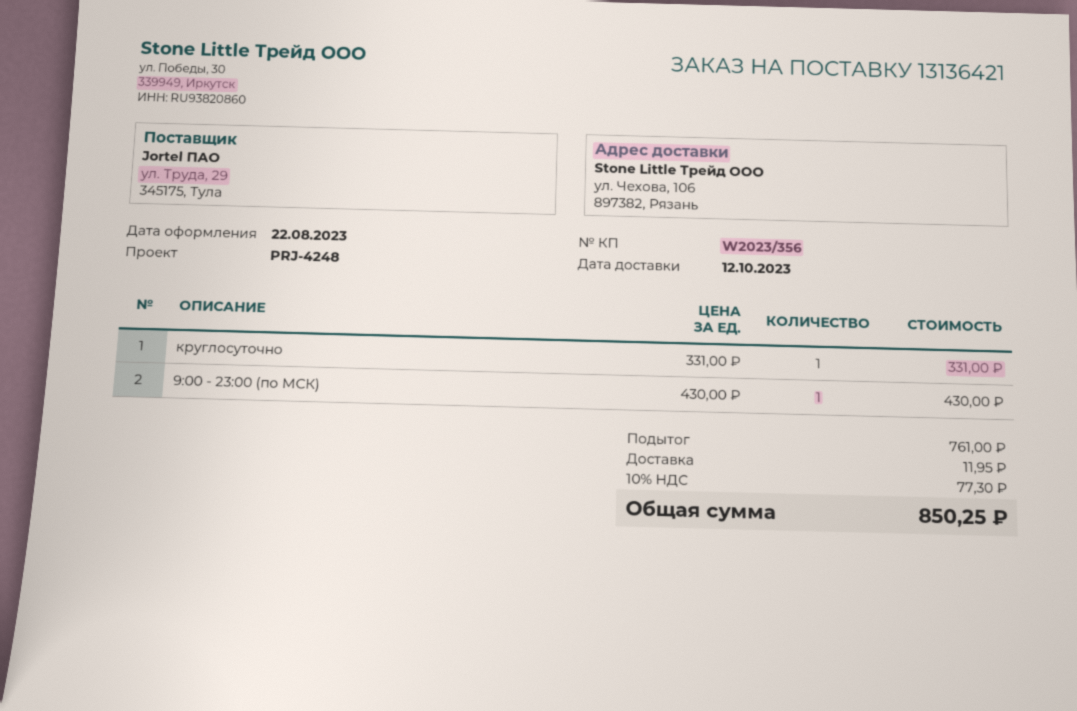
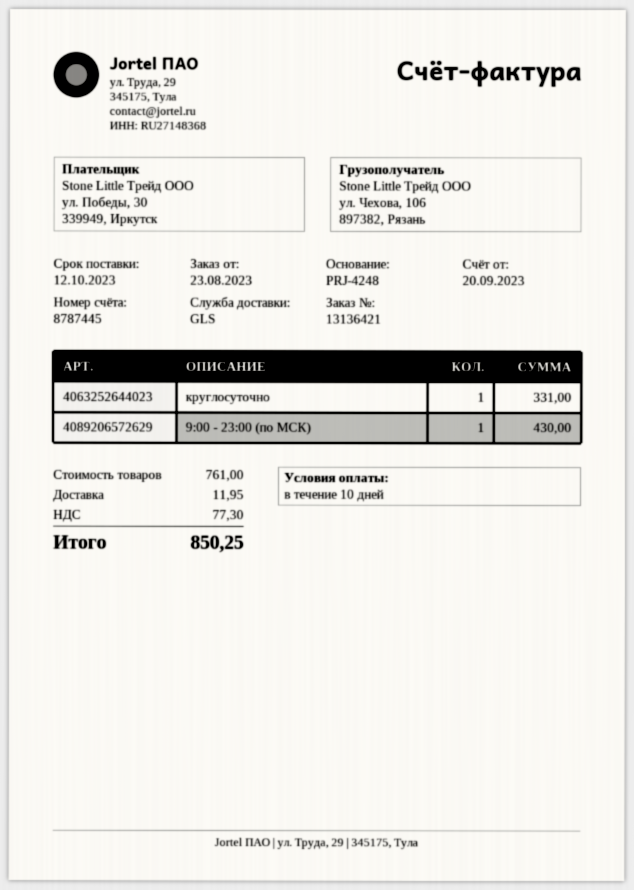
order date: 2023-08-22 -> 2023-08-23

